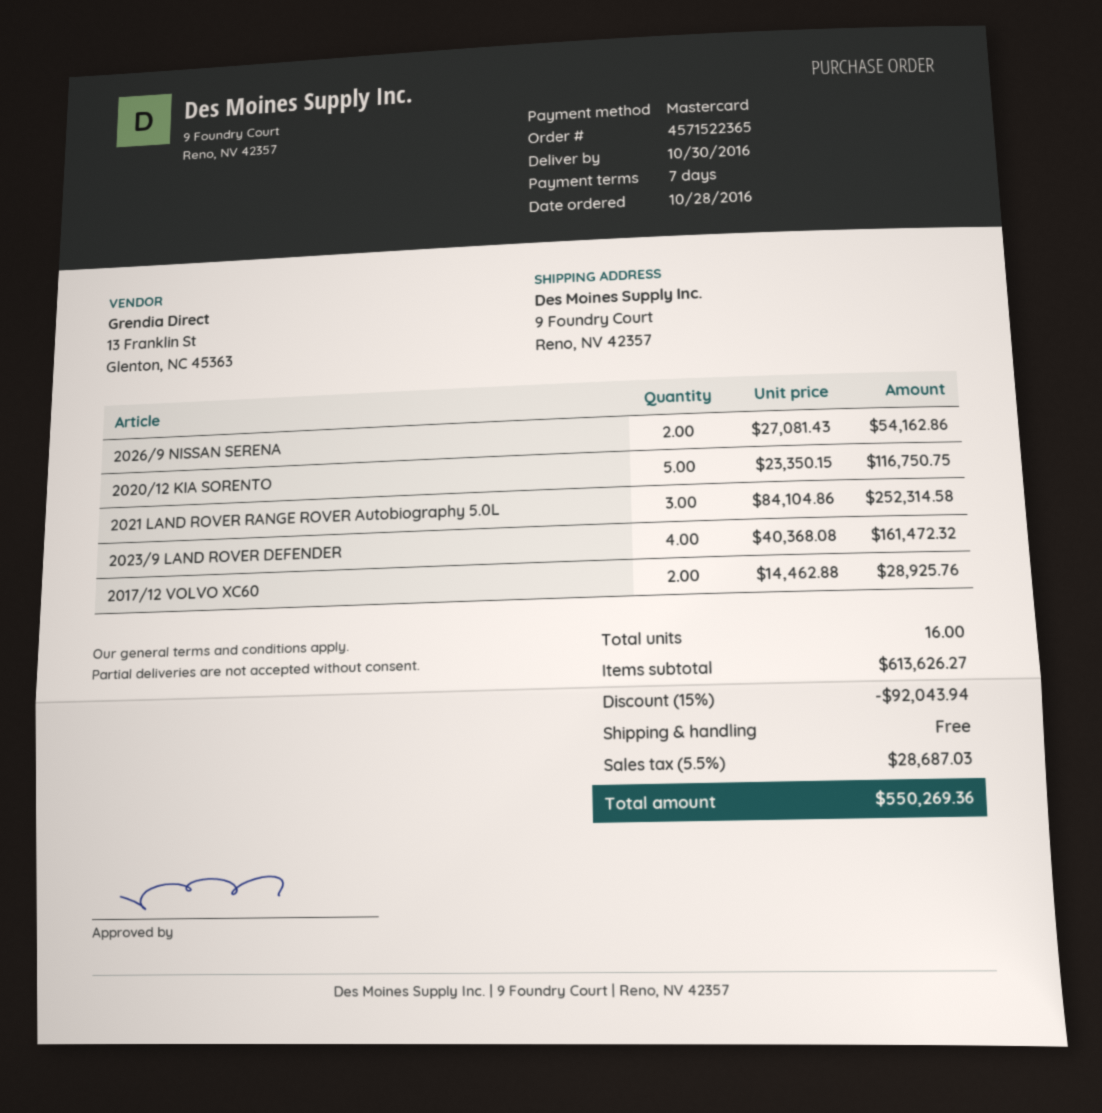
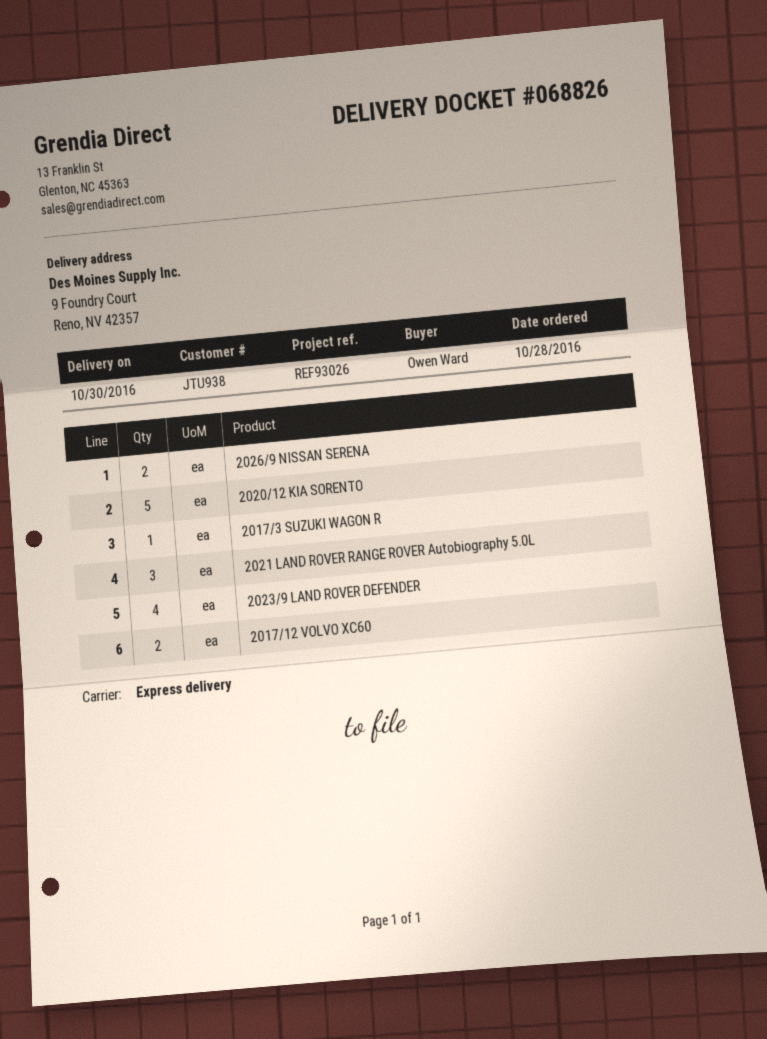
2017/3 SUZUKI WAGON R: none -> 1

